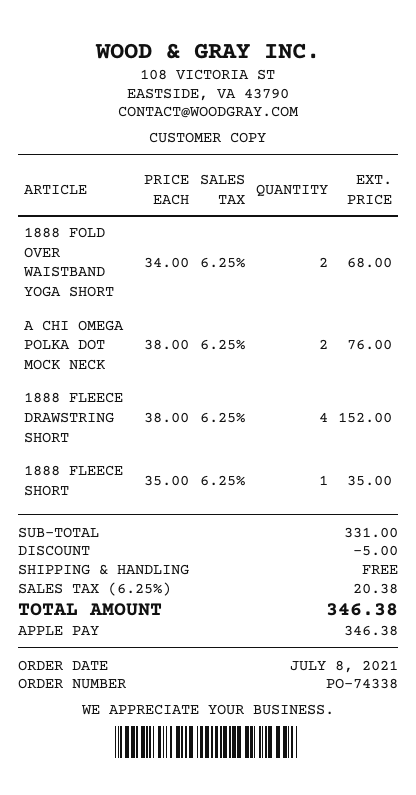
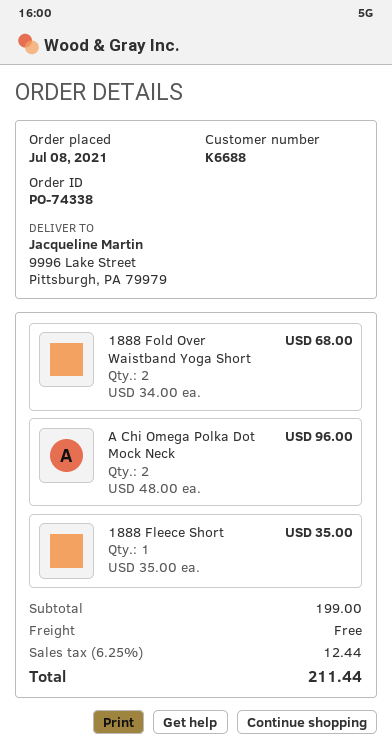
A CHI OMEGA POLKA DOT MOCK NECK: 2 x 38.00 = 76.00 -> 2 x 48.00 = 96.00
1888 FLEECE DRAWSTRING SHORT: 4 x 38.00 = 152.00 -> none
subtotal: 331.00 -> 199.00
discount: 5.00 -> none
tax: 6.25% = 20.38 -> 6.25% = 12.44
total: 346.38 -> 211.44

